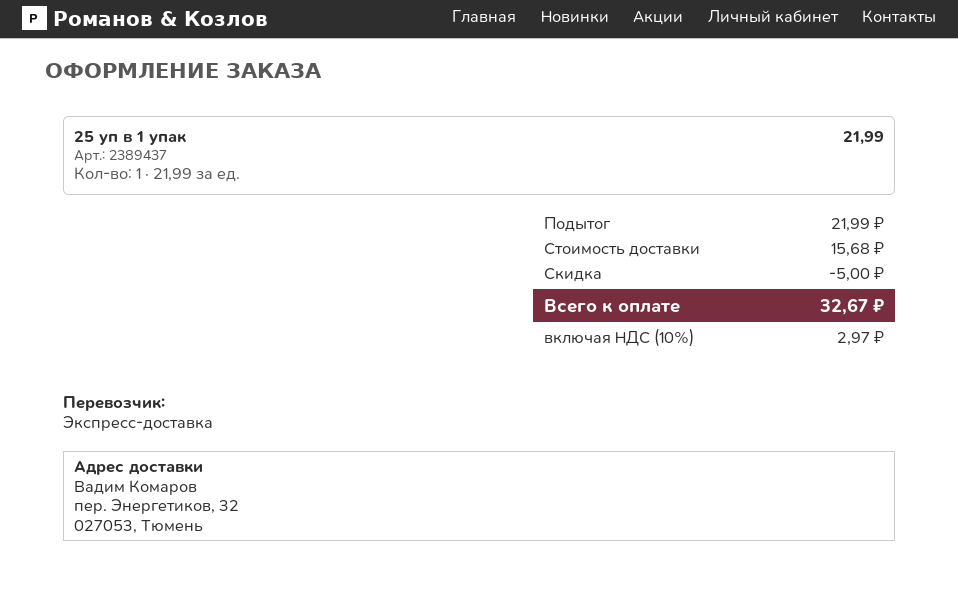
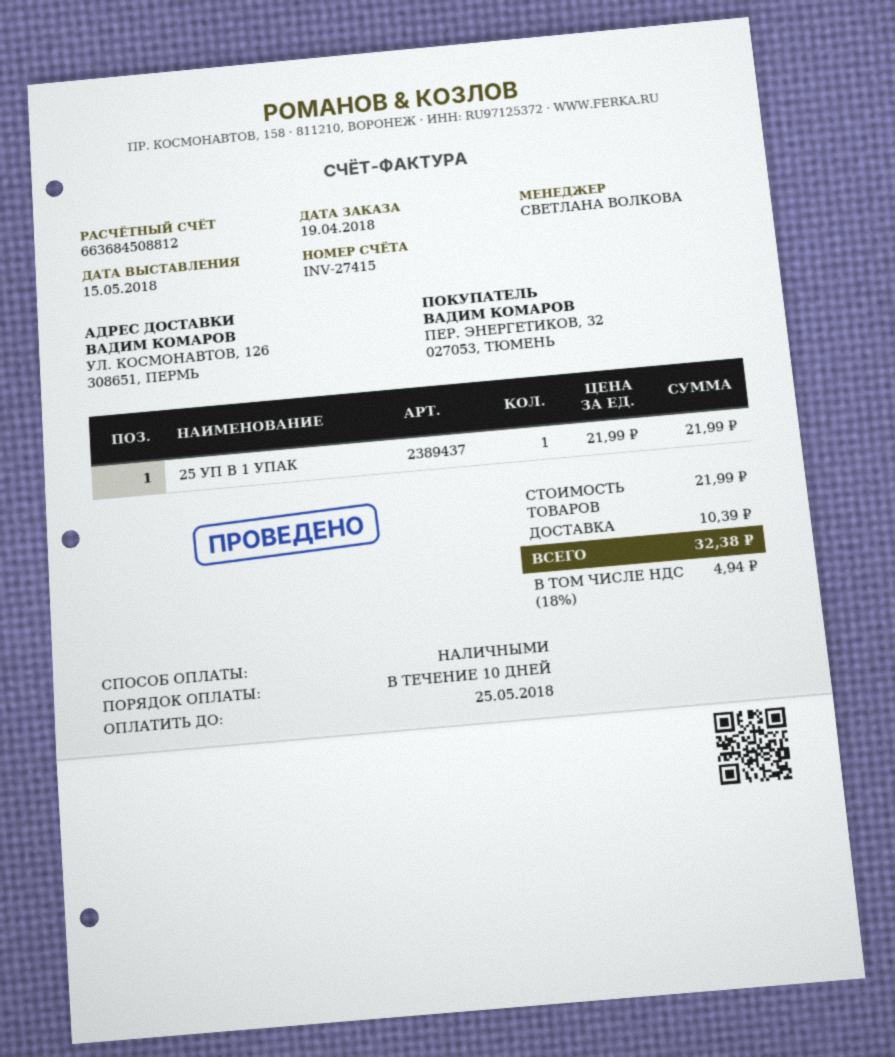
ship to: пер. Энергетиков, 32, 027053, Тюмень -> УЛ. КОСМОНАВТОВ, 126, 308651, ПЕРМЬ
discount: 5.00 -> none
shipping: 15.68 -> 10.39
tax: 10% = 2.97 -> 18% = 4.94
total: 32.67 -> 32.38

